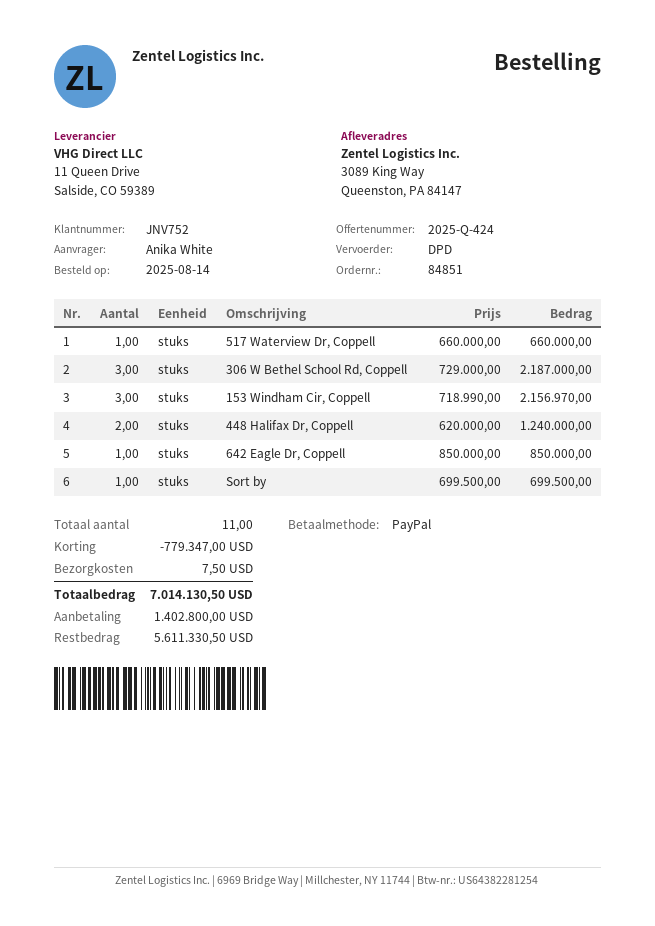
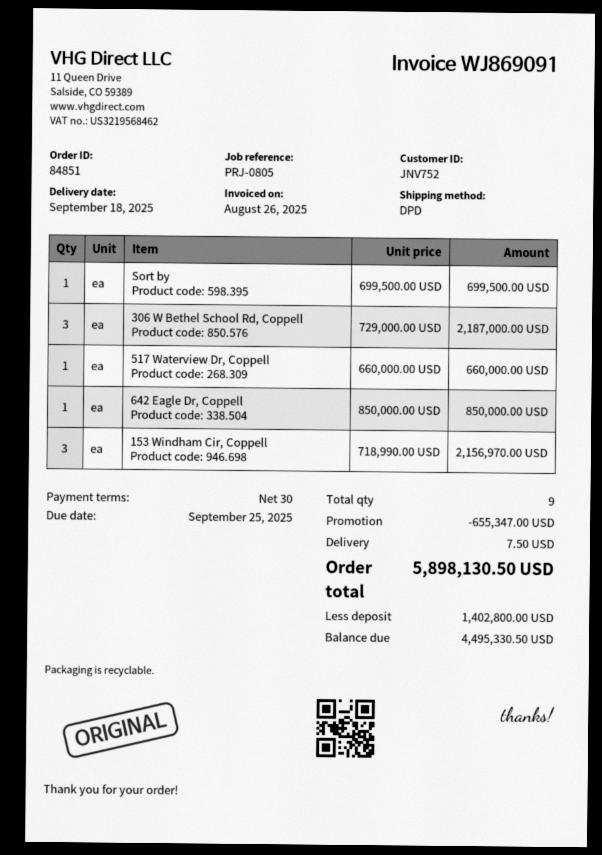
448 Halifax Dr, Coppell: 2 x 620000.00 = 1240000.00 -> none
total quantity: 11 -> 9
discount: 779347.00 -> 655347.00
total: 7014130.50 -> 5898130.50
balance: 5611330.50 -> 4495330.50

